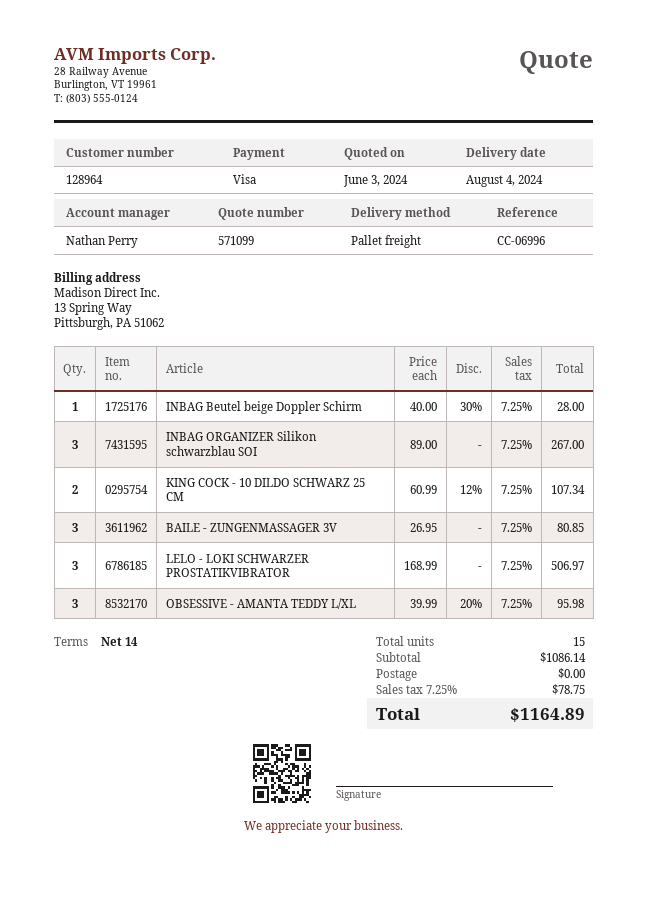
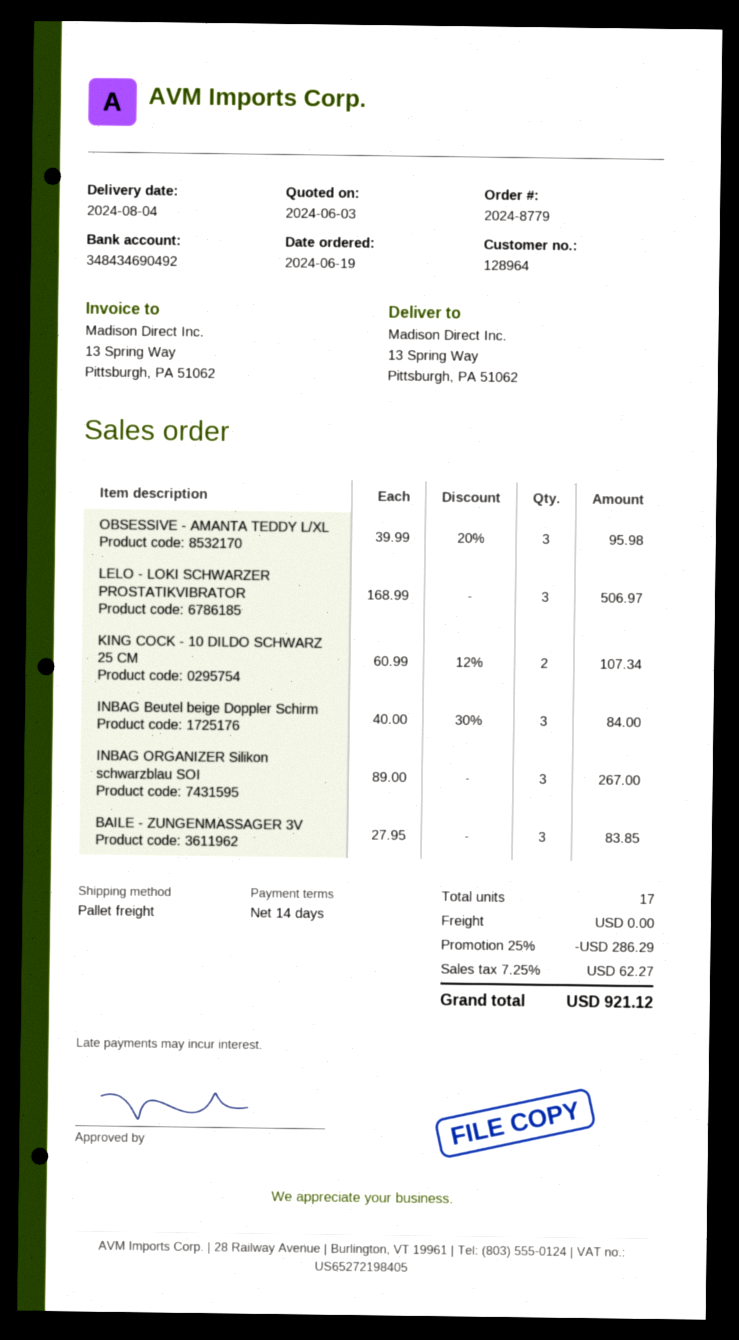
INBAG Beutel beige Doppler Schirm: 1 x 40.00 - 30% = 28.00 -> 3 x 40.00 - 30% = 84.00
BAILE - ZUNGENMASSAGER 3V: 3 x 26.95 = 80.85 -> 3 x 27.95 = 83.85
total quantity: 15 -> 17
discount: none -> 25% = 286.29
tax: 7.25% = 78.75 -> 7.25% = 62.27
total: 1164.89 -> 921.12

